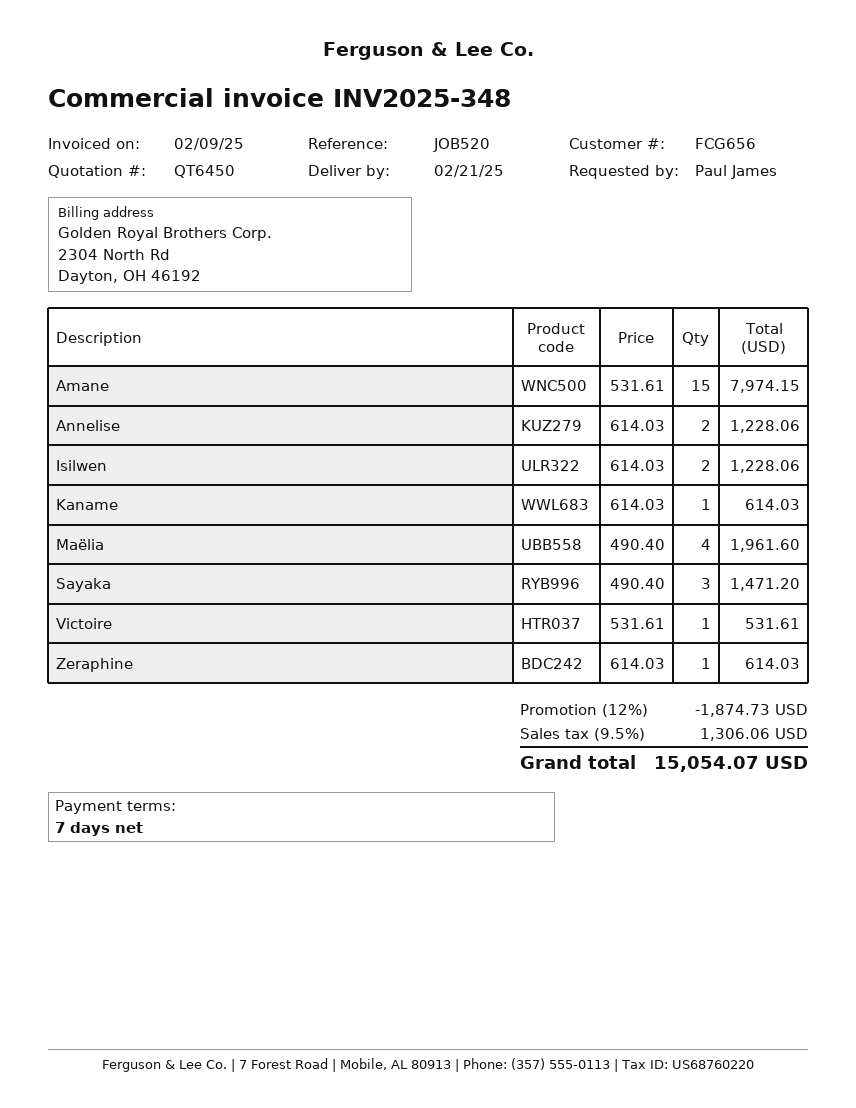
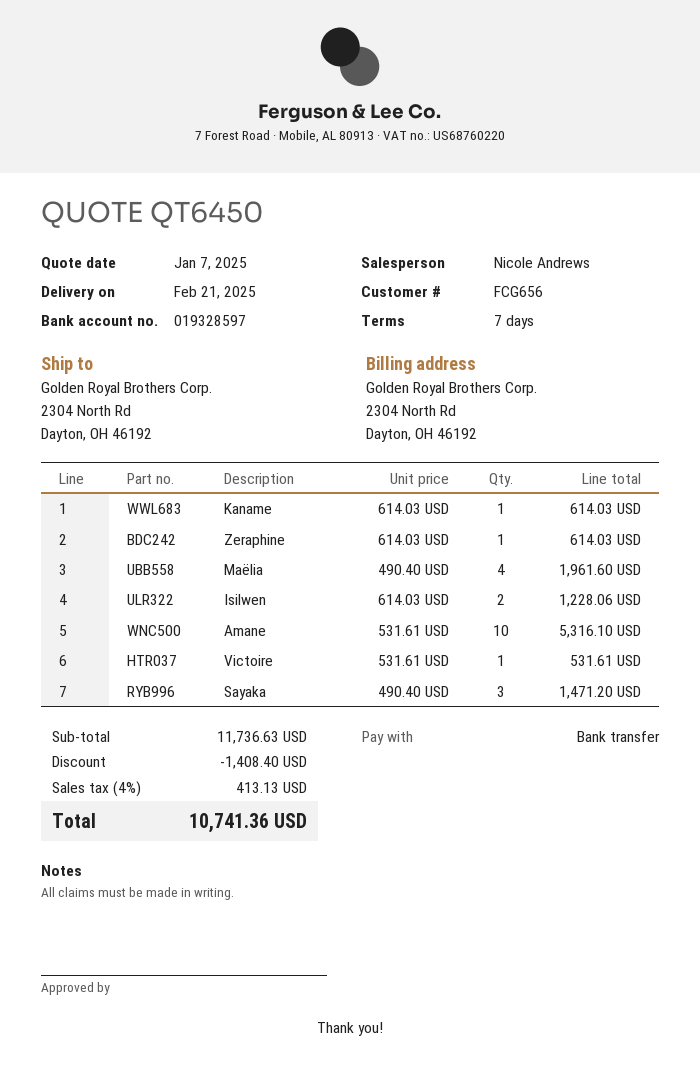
Amane: 15 x 531.61 = 7974.15 -> 10 x 531.61 = 5316.10
Annelise: 2 x 614.03 = 1228.06 -> none
discount: 1874.73 -> 1408.40
tax: 9.5% = 1306.06 -> 4% = 413.13
total: 15054.07 -> 10741.36

